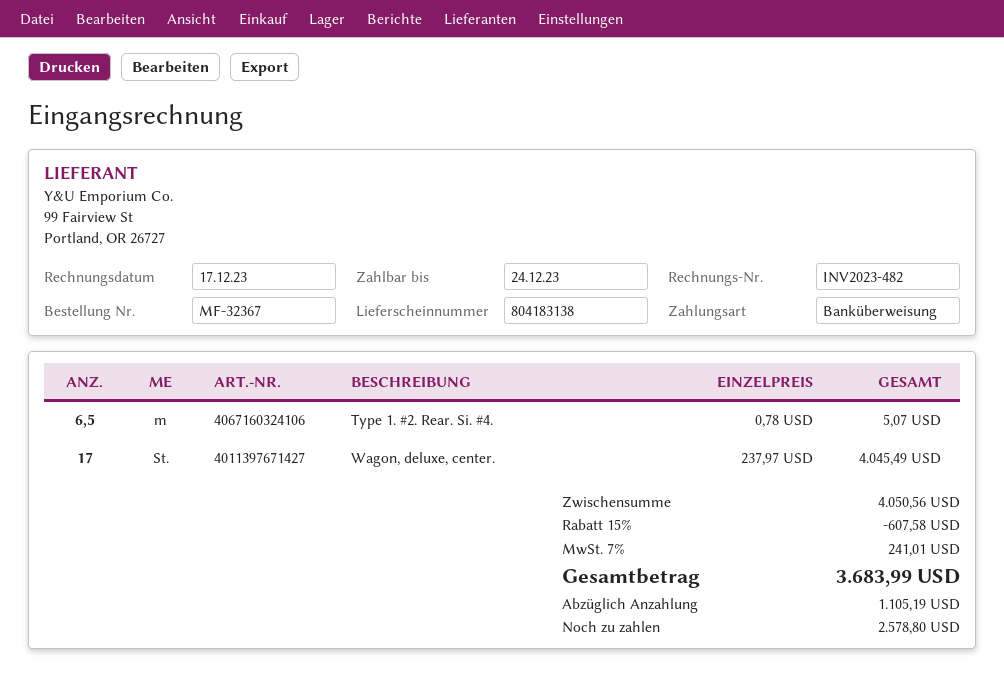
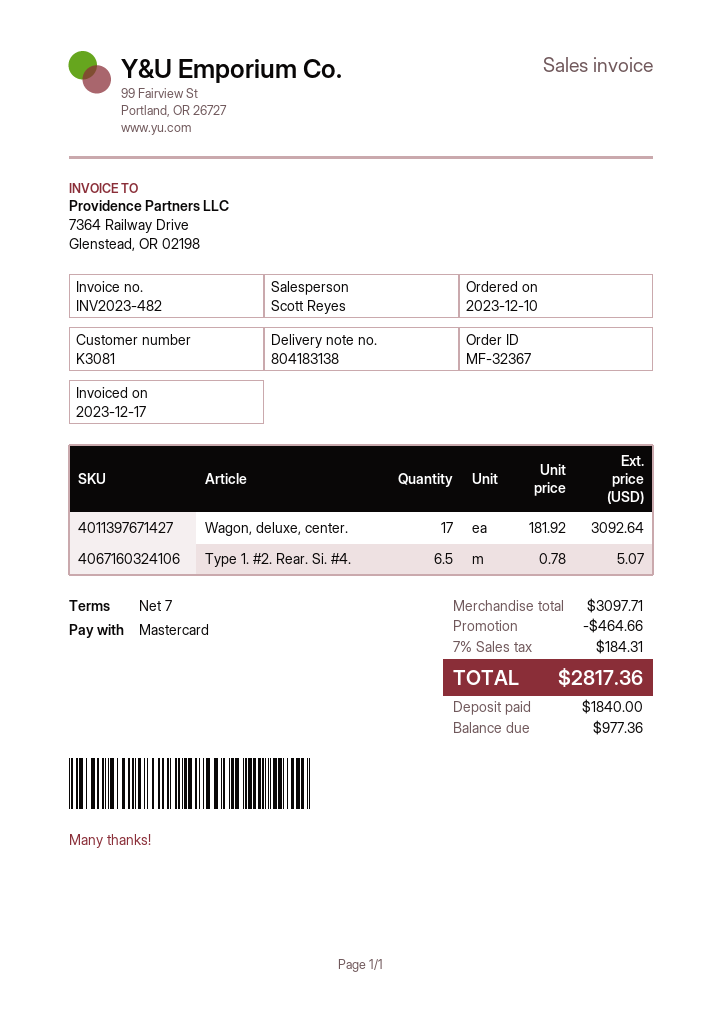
payment method: bank transfer -> Mastercard
Wagon, deluxe, center.: 17 x 237.97 = 4045.49 -> 17 x 181.92 = 3092.64
subtotal: 4050.56 -> 3097.71
discount: 607.58 -> 464.66
tax: 7% = 241.01 -> 7% = 184.31
total: 3683.99 -> 2817.36
deposit: 1105.19 -> 1840.00
balance: 2578.80 -> 977.36

